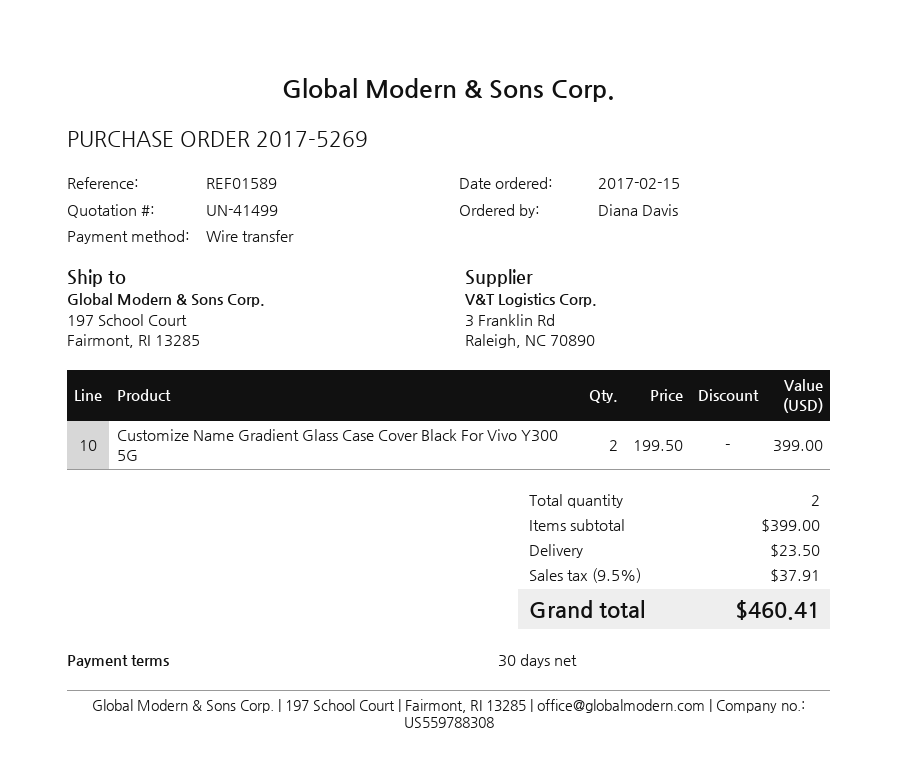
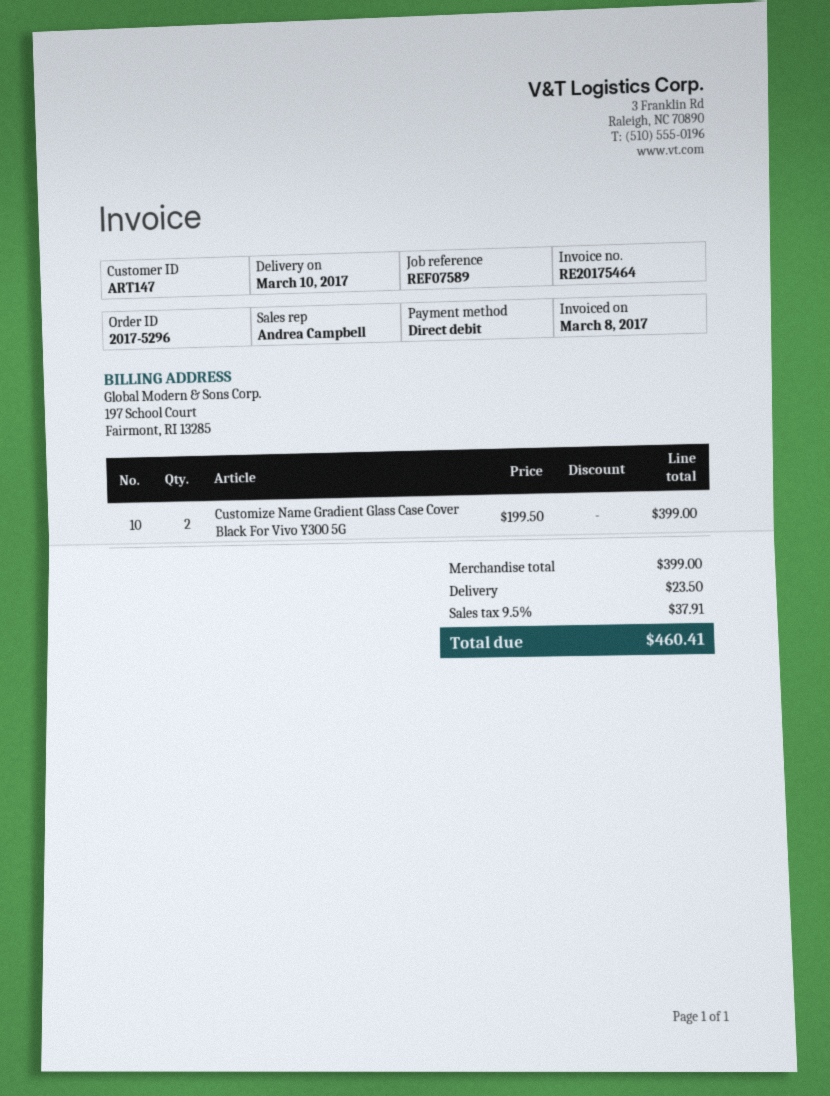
order number: 2017-5269 -> 2017-5296
reference: REF01589 -> REF07589
payment method: bank transfer -> direct debit

